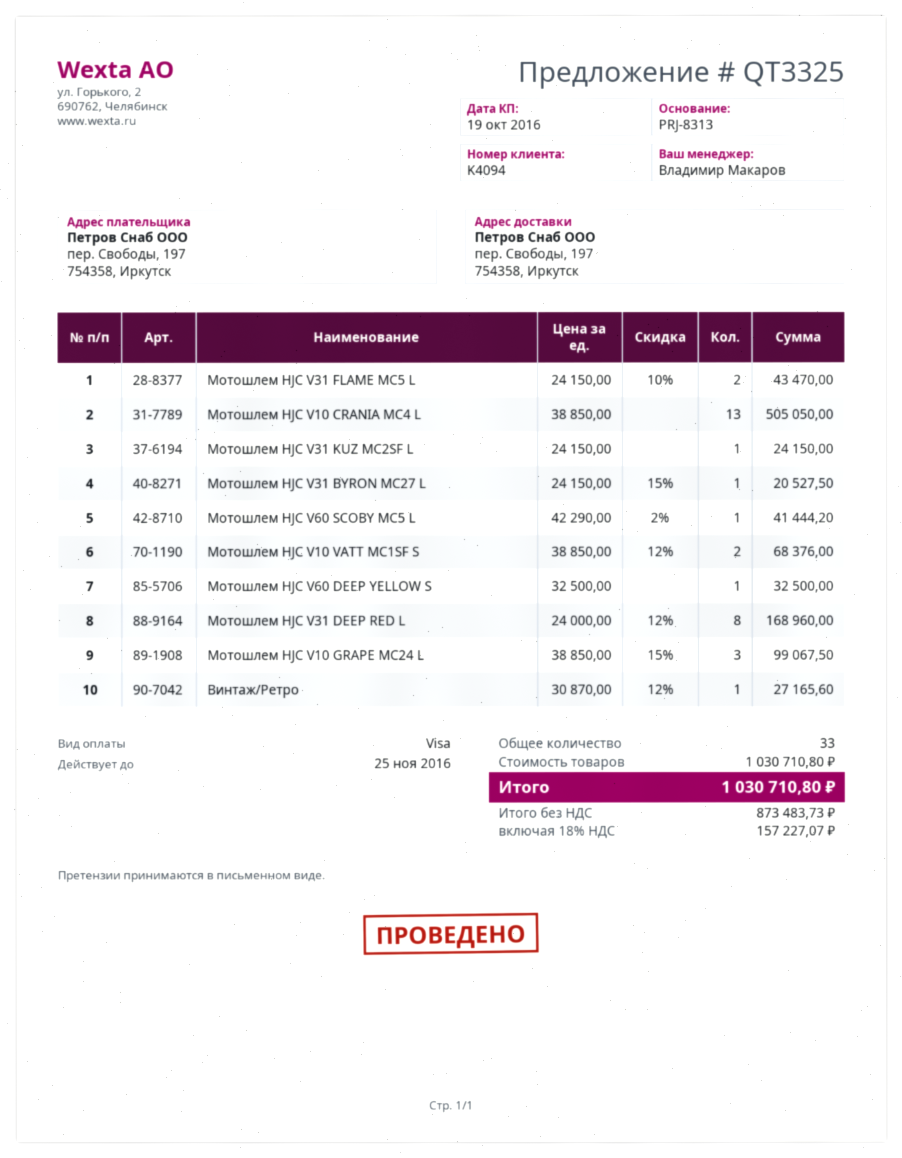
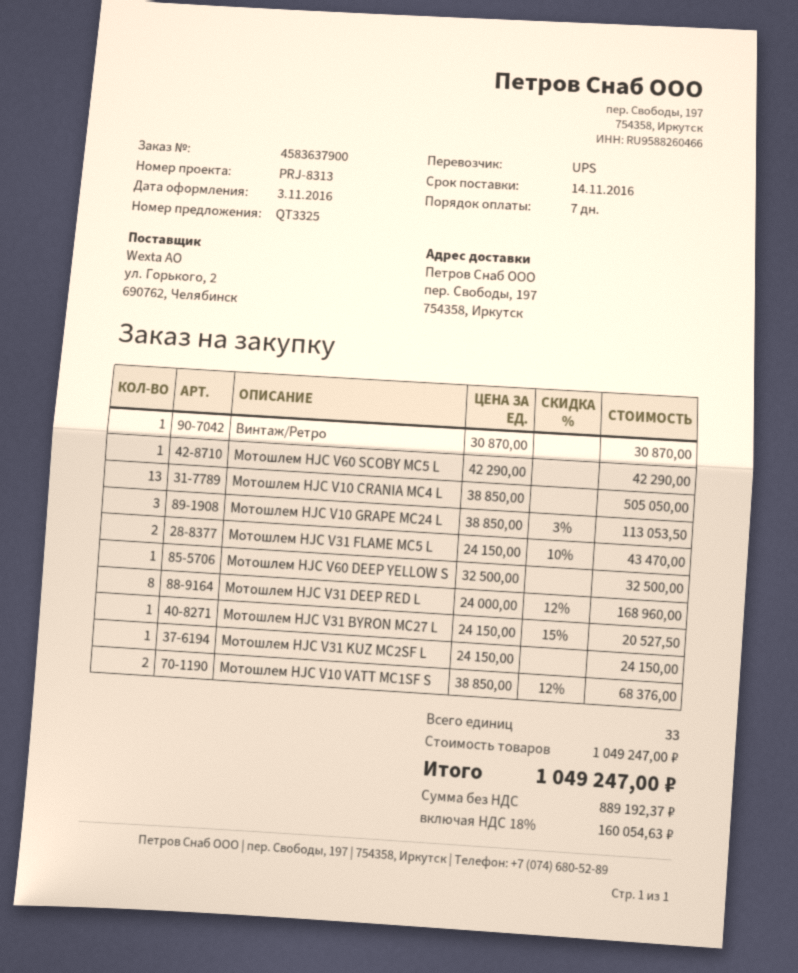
Мотошлем HJC V60 SCOBY MC5 L: 1 x 42290.00 - 2% = 41444.20 -> 1 x 42290.00 = 42290.00
Мотошлем HJC V10 GRAPE MC24 L: 3 x 38850.00 - 15% = 99067.50 -> 3 x 38850.00 - 3% = 113053.50
Винтаж/Ретро: 1 x 30870.00 - 12% = 27165.60 -> 1 x 30870.00 = 30870.00
subtotal: 1030710.80 -> 1049247.00
net: 873483.73 -> 889192.37
tax: 18% = 157227.07 -> 18% = 160054.63
total: 1030710.80 -> 1049247.00

